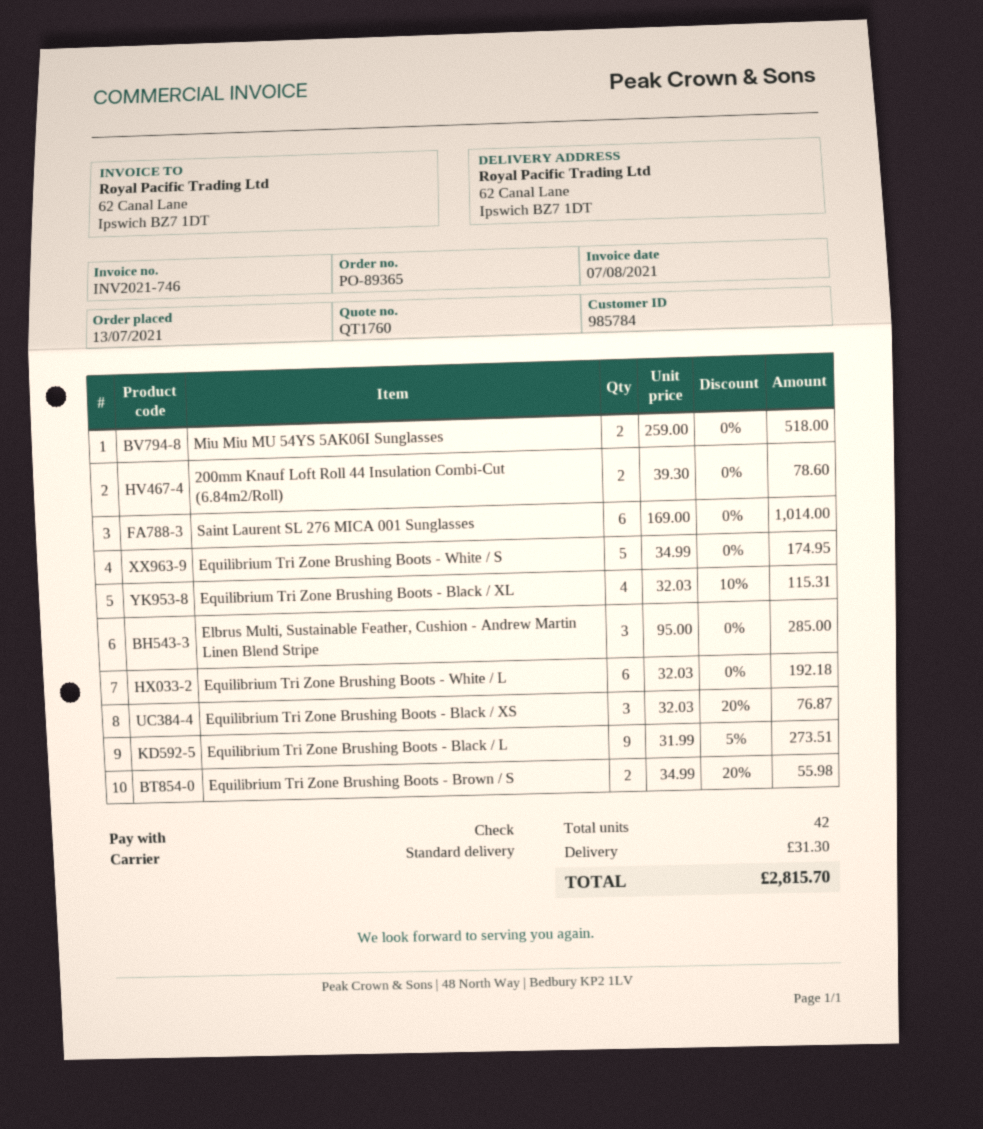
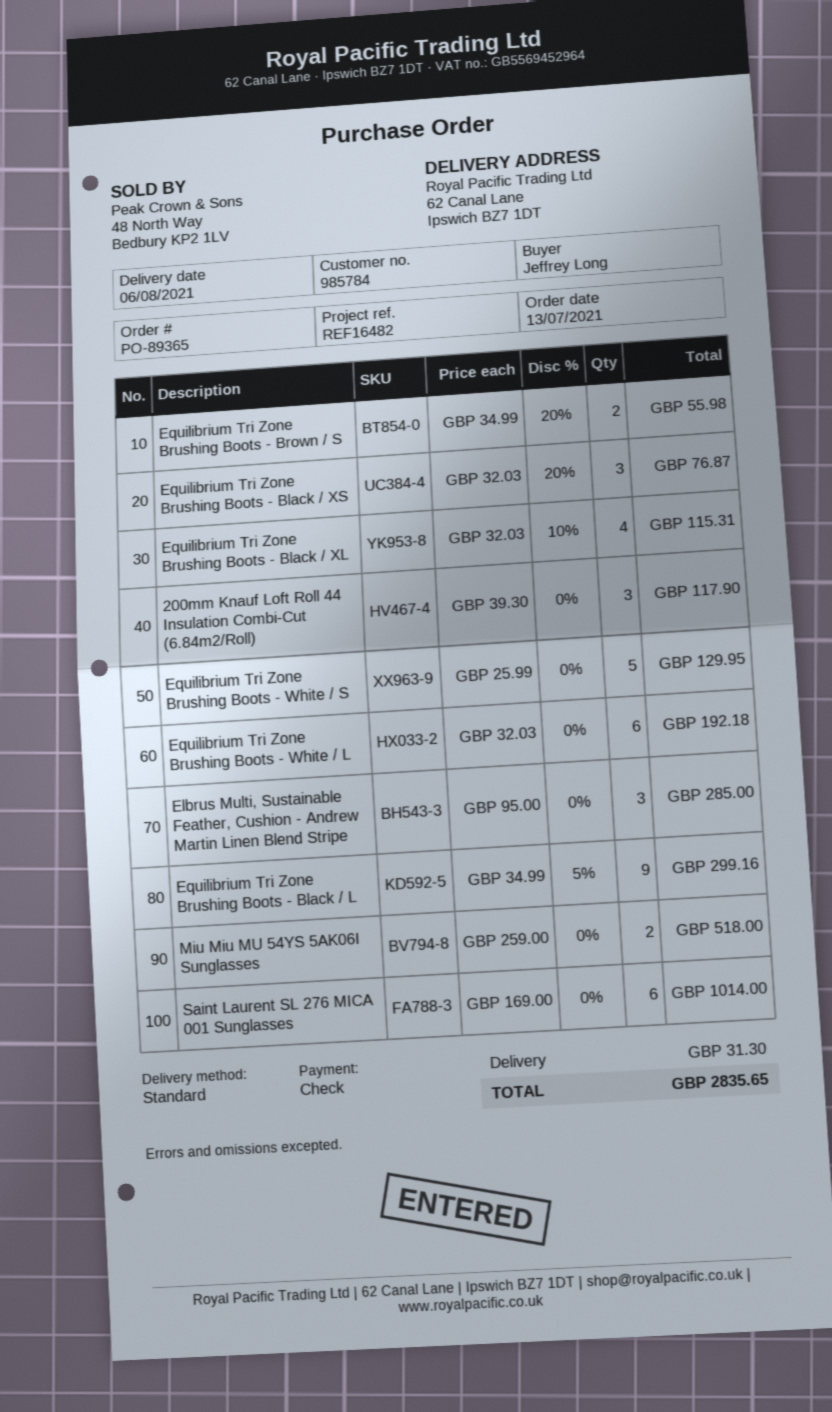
200mm Knauf Loft Roll 44 Insulation Combi-Cut (6.84m2/Roll): 2 x 39.30 = 78.60 -> 3 x 39.30 = 117.90
Equilibrium Tri Zone Brushing Boots - White / S: 5 x 34.99 = 174.95 -> 5 x 25.99 = 129.95
Equilibrium Tri Zone Brushing Boots - Black / L: 9 x 31.99 - 5% = 273.51 -> 9 x 34.99 - 5% = 299.16
total: 2815.70 -> 2835.65

